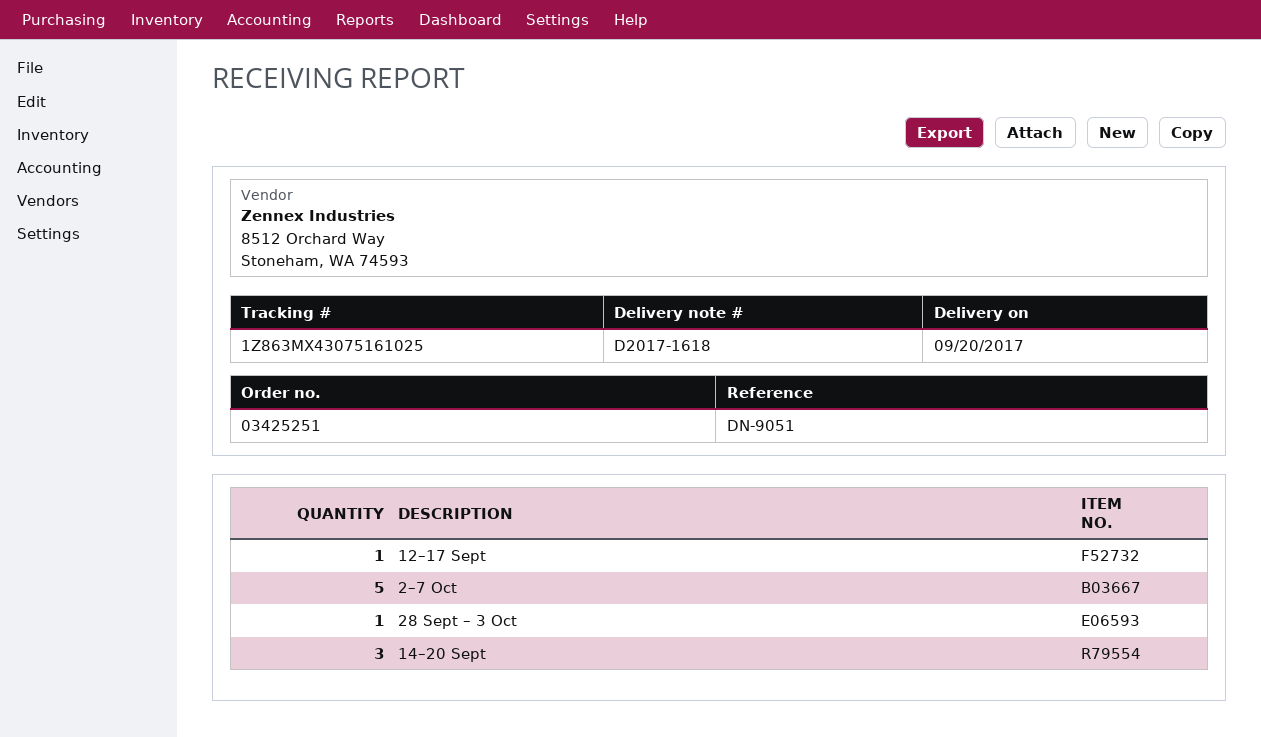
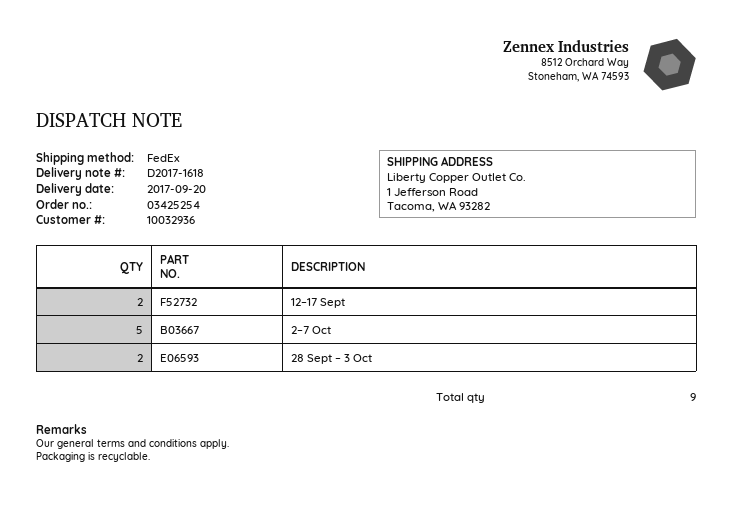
order number: 03425251 -> 03425254
12–17 Sept: 1 -> 2
28 Sept – 3 Oct: 1 -> 2
14–20 Sept: 3 -> none

